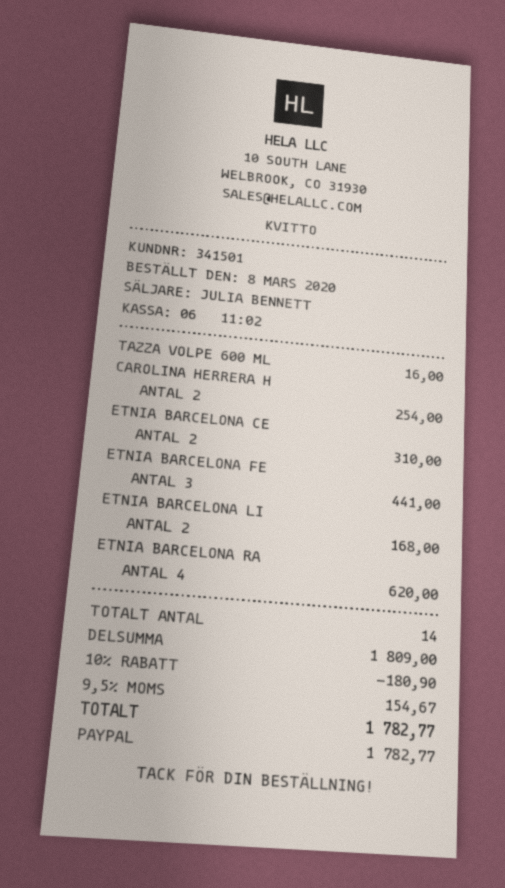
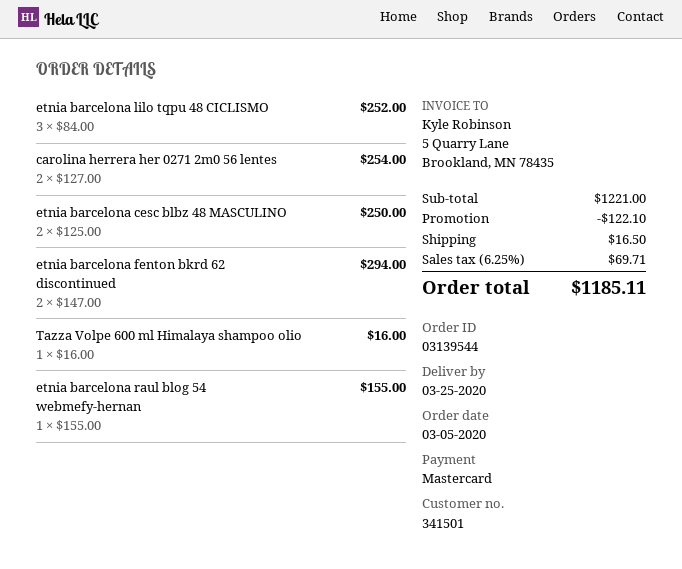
order date: 2020-03-08 -> 2020-03-05
payment method: PayPal -> Mastercard
ETNIA BARCELONA CE: 2 for 310.00 -> 2 for 250.00
ETNIA BARCELONA FE: 3 for 441.00 -> 2 for 294.00
ETNIA BARCELONA LI: 2 for 168.00 -> 3 for 252.00
ETNIA BARCELONA RA: 4 for 620.00 -> 1 for 155.00
subtotal: 1809.00 -> 1221.00
discount: 180.90 -> 122.10
shipping: none -> 16.50
tax: 9.5% = 154.67 -> 6.25% = 69.71
total: 1782.77 -> 1185.11

